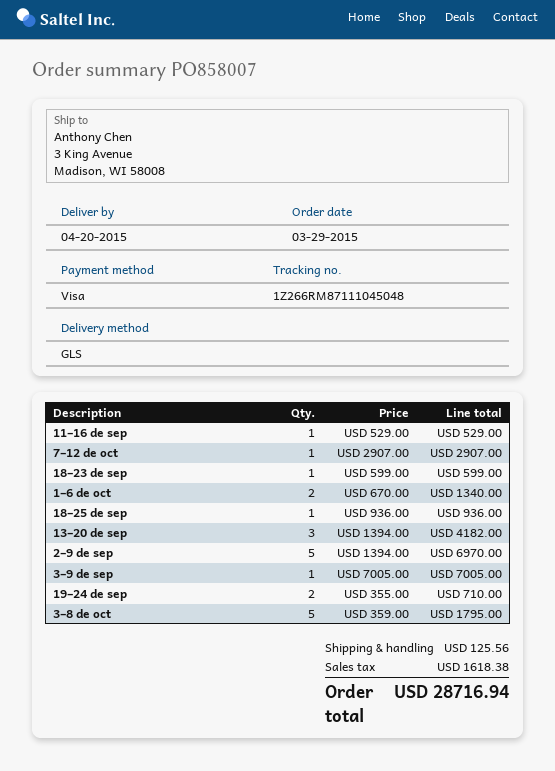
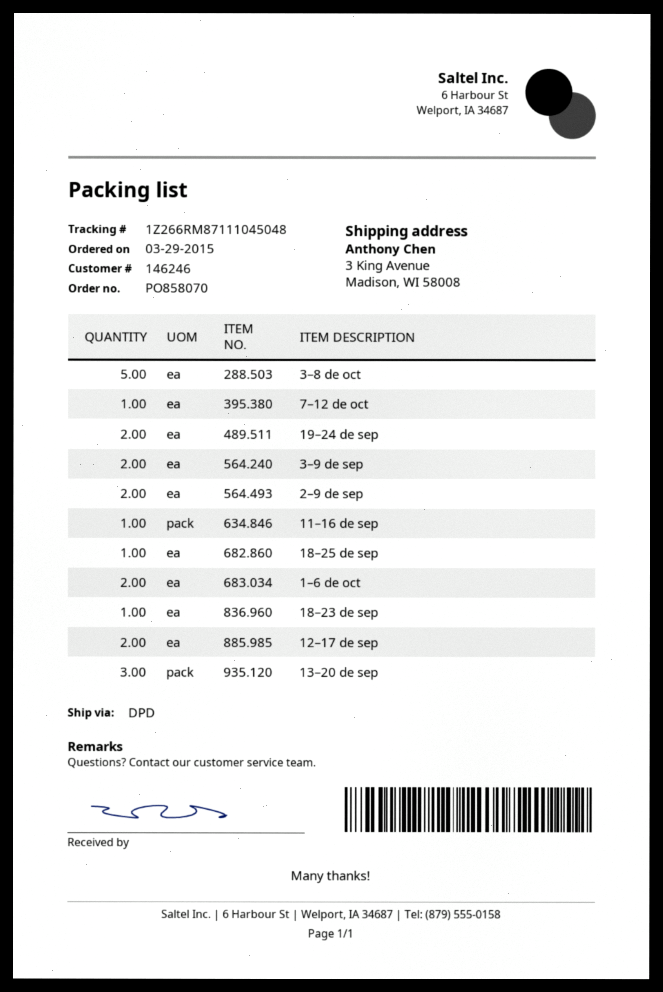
order number: PO858007 -> PO858070
shipping method: GLS -> DPD
2–9 de sep: 5 -> 2
3–9 de sep: 1 -> 2
12–17 de sep: none -> 2

